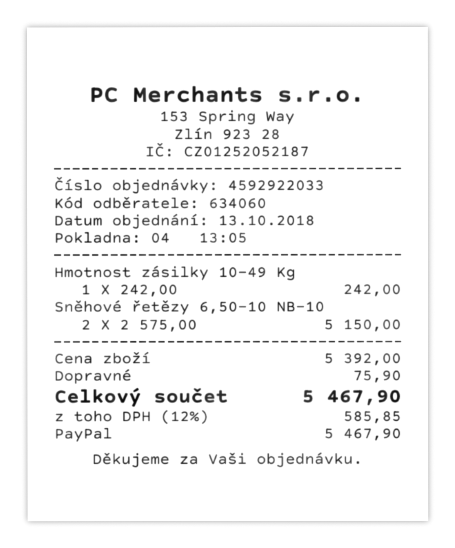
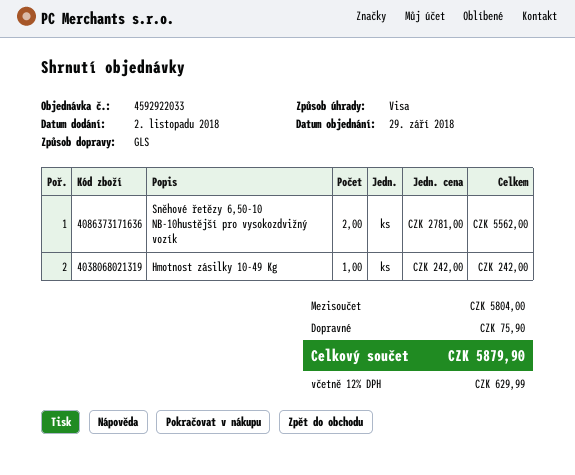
order date: 2018-10-13 -> 2018-09-29
payment method: PayPal -> Visa
Sněhové řetězy 6,50-10 NB-10: 2 x 2575.00 = 5150.00 -> 2 x 2781.00 = 5562.00
subtotal: 5392.00 -> 5804.00
tax: 12% = 585.85 -> 12% = 629.99
total: 5467.90 -> 5879.90

